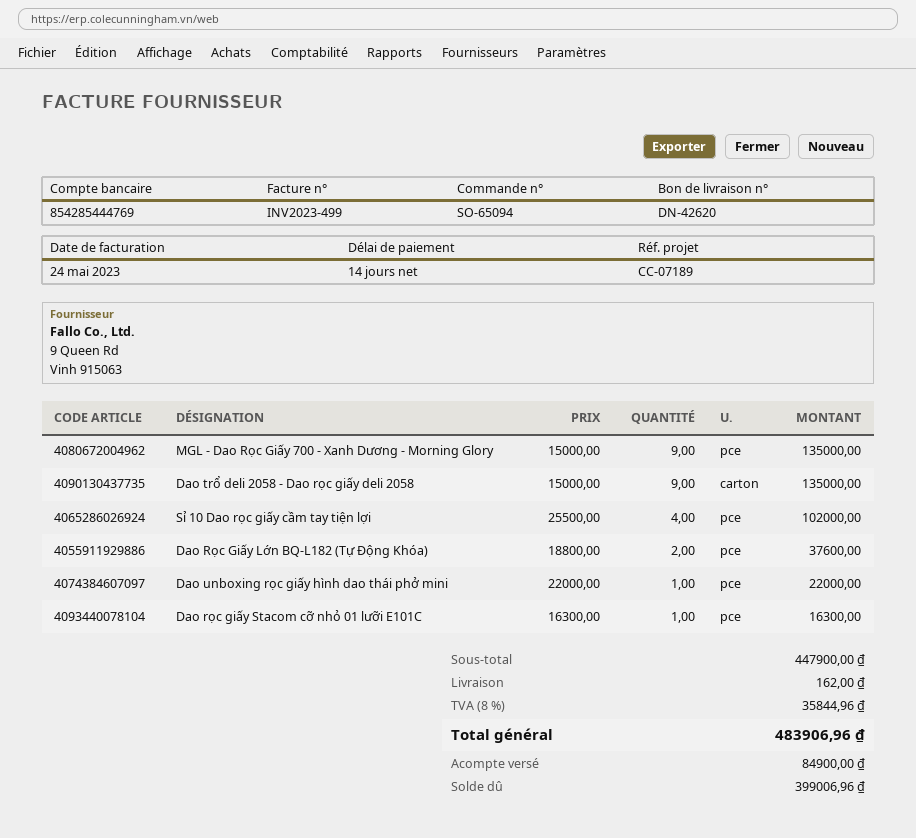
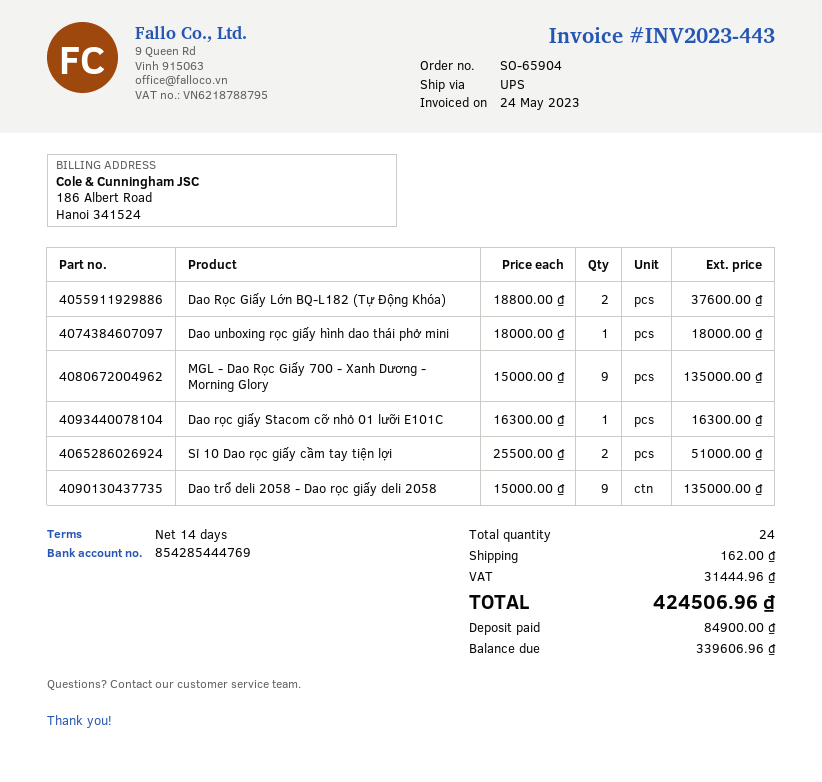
order number: SO-65094 -> SO-65904
invoice number: INV2023-499 -> INV2023-443
Sỉ 10 Dao rọc giấy cầm tay tiện lợi: 4 x 25500.00 = 102000.00 -> 2 x 25500.00 = 51000.00
Dao unboxing rọc giấy hình dao thái phở mini: 1 x 22000.00 = 22000.00 -> 1 x 18000.00 = 18000.00
tax: 35844.96 -> 31444.96
total: 483906.96 -> 424506.96
balance: 399006.96 -> 339606.96

